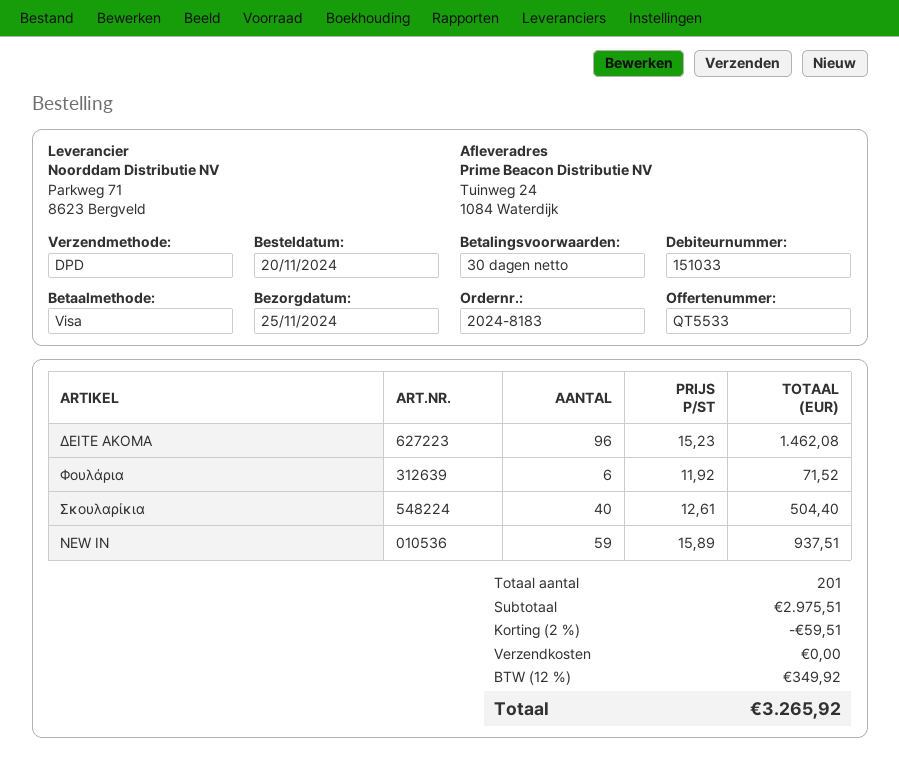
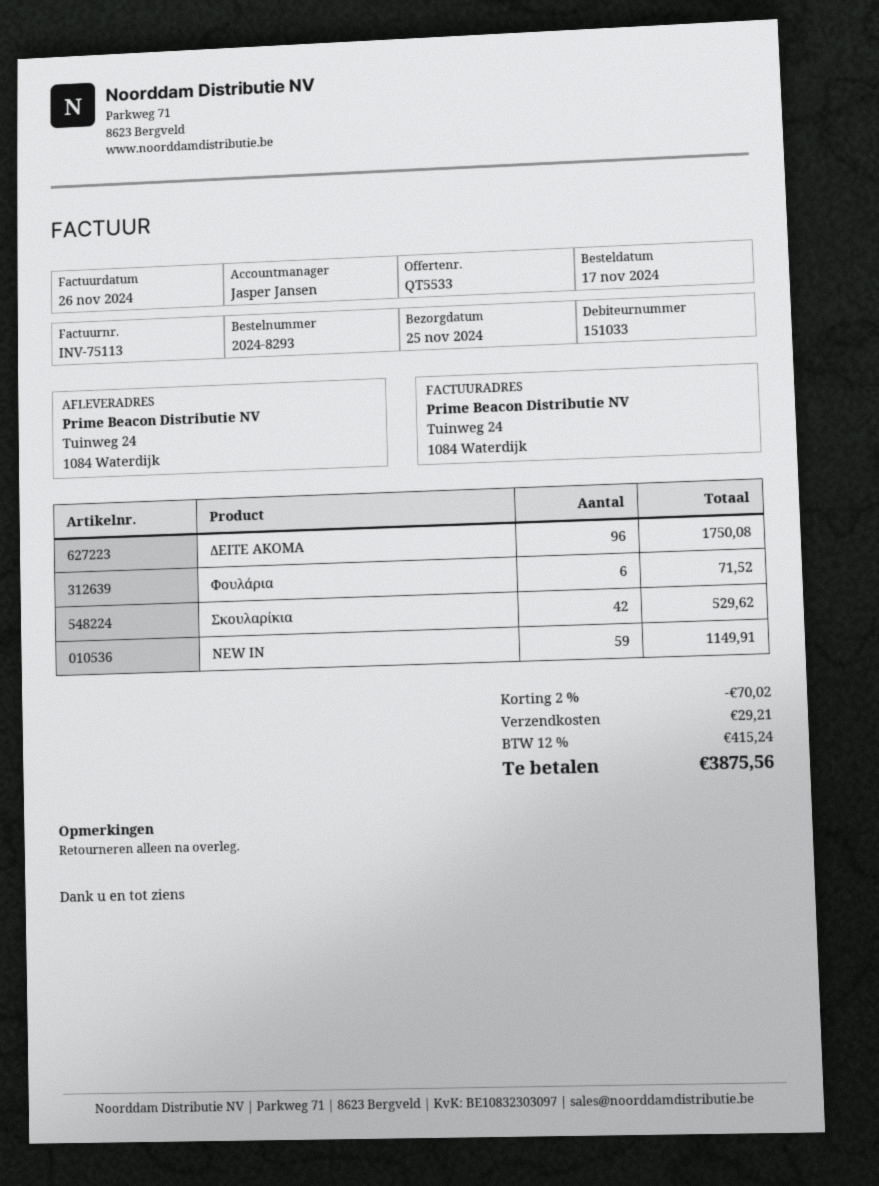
order number: 2024-8183 -> 2024-8293
order date: 2024-11-20 -> 2024-11-17
ΔΕΙΤΕ ΑΚΟΜΑ: 96 for 1462.08 -> 96 for 1750.08
Σκουλαρίκια: 40 for 504.40 -> 42 for 529.62
NEW IN: 59 for 937.51 -> 59 for 1149.91
discount: 2% = 59.51 -> 2% = 70.02
shipping: 0.00 -> 29.21
tax: 12% = 349.92 -> 12% = 415.24
total: 3265.92 -> 3875.56

